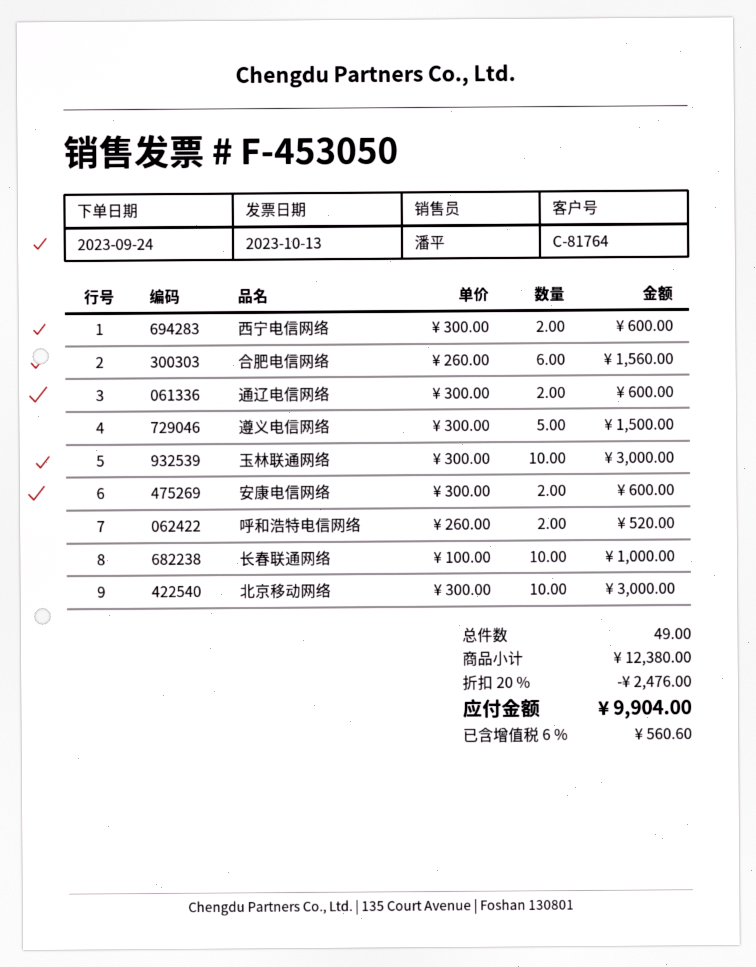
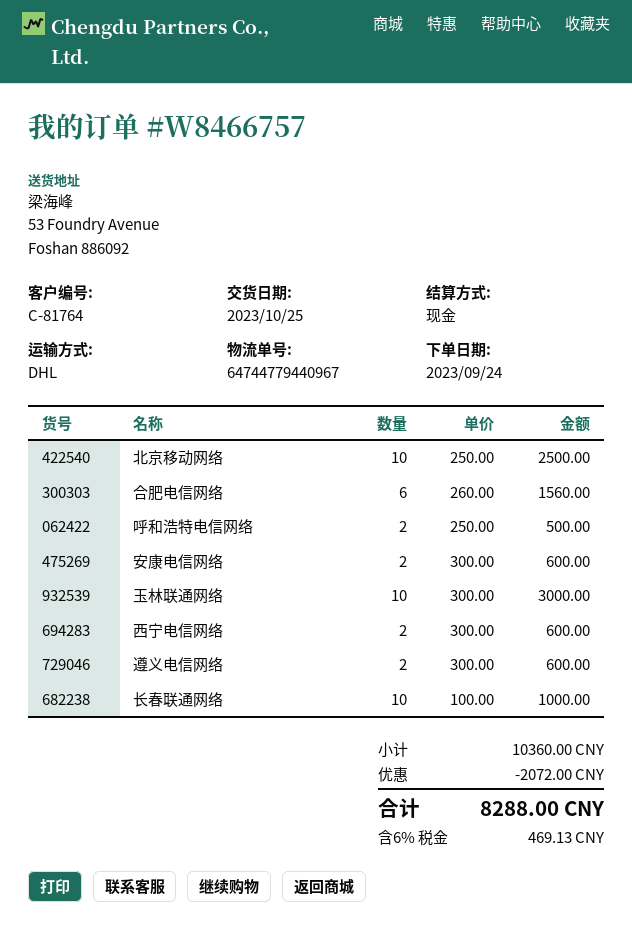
通辽电信网络: 2 x 300.00 = 600.00 -> none
遵义电信网络: 5 x 300.00 = 1500.00 -> 2 x 300.00 = 600.00
呼和浩特电信网络: 2 x 260.00 = 520.00 -> 2 x 250.00 = 500.00
北京移动网络: 10 x 300.00 = 3000.00 -> 10 x 250.00 = 2500.00
subtotal: 12380.00 -> 10360.00
discount: 2476.00 -> 2072.00
tax: 6% = 560.60 -> 6% = 469.13
total: 9904.00 -> 8288.00

